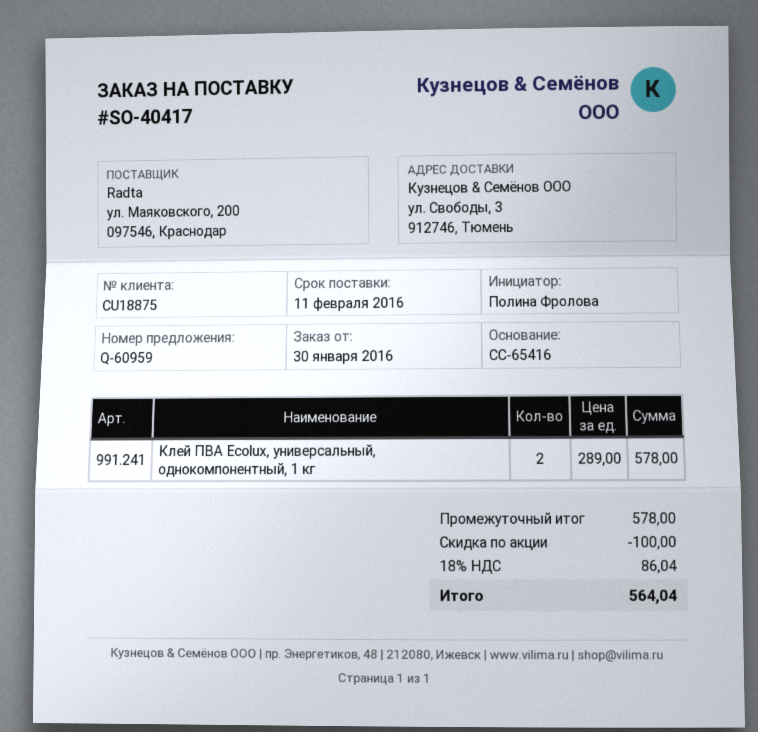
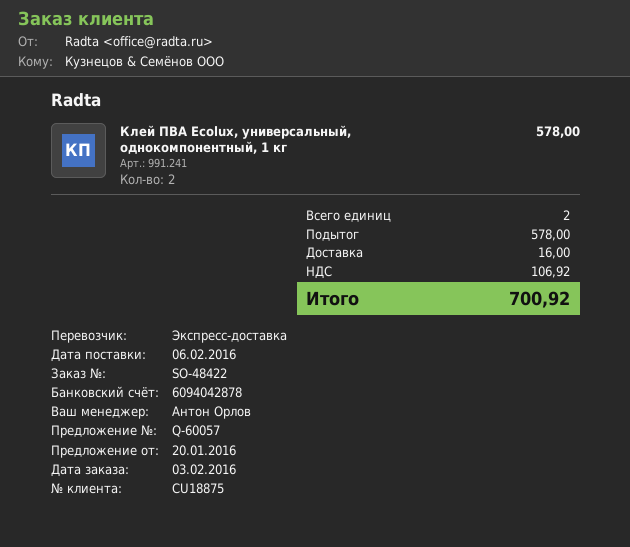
quote number: Q-60959 -> Q-60057
order number: SO-40417 -> SO-48422
order date: 2016-01-30 -> 2016-02-03
delivery date: 2016-02-11 -> 2016-02-06
discount: 100.00 -> none
shipping: none -> 16.00
tax: 86.04 -> 106.92
total: 564.04 -> 700.92

